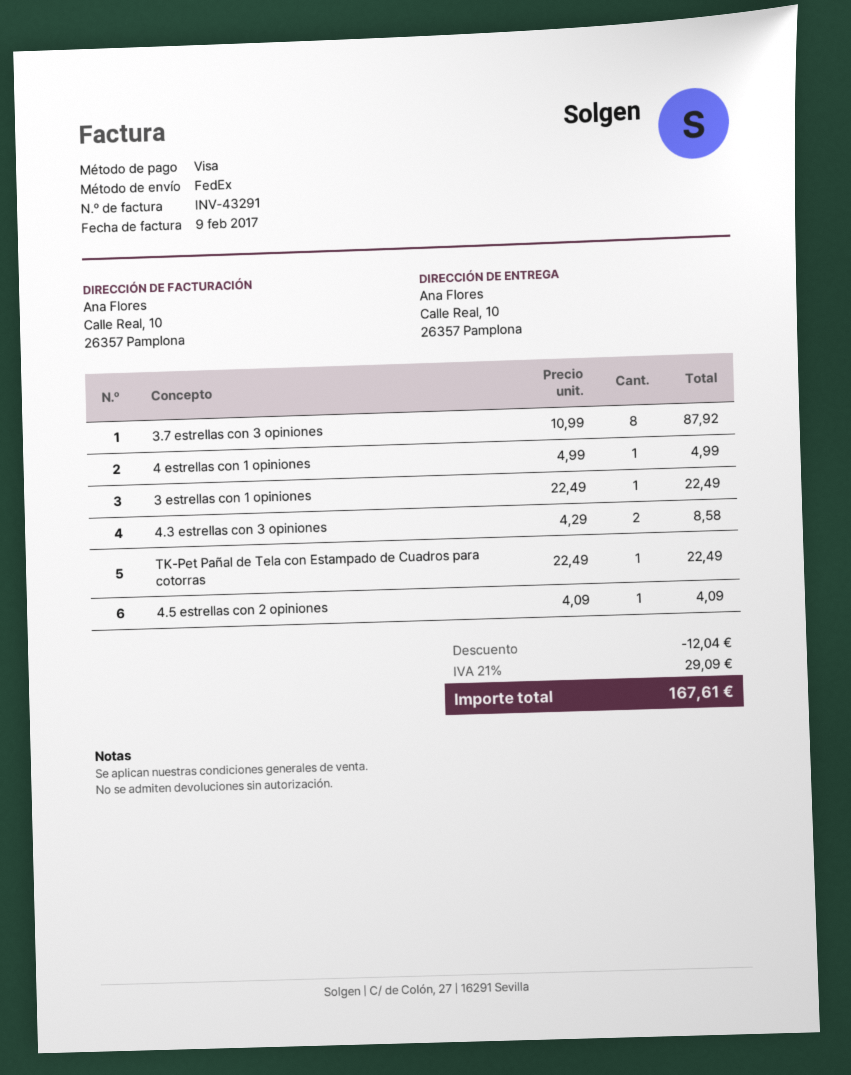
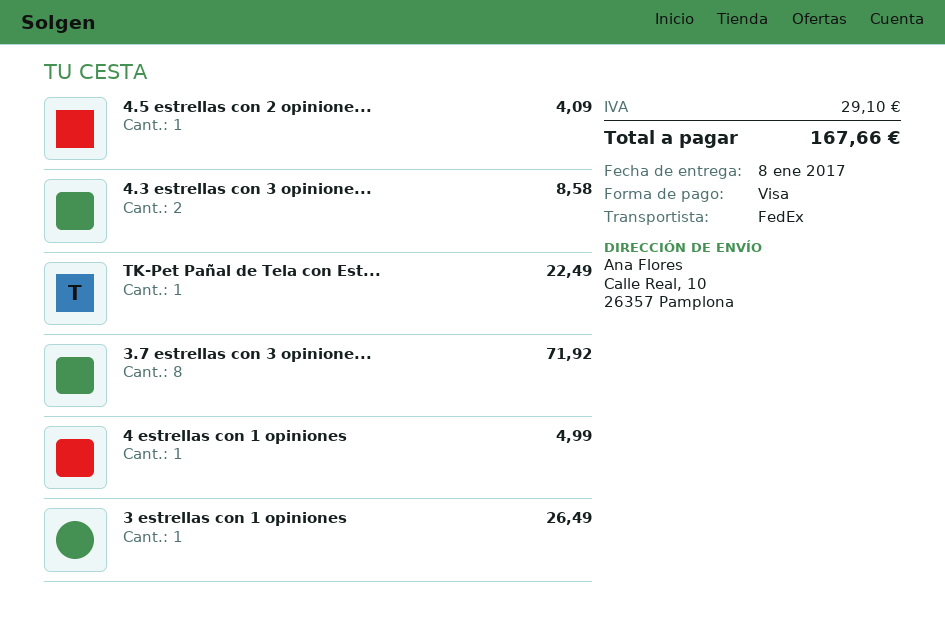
3.7 estrellas con 3 opiniones: 8 for 87.92 -> 8 for 71.92
3 estrellas con 1 opiniones: 1 for 22.49 -> 1 for 26.49
discount: 12.04 -> none
tax: 29.09 -> 29.10
total: 167.61 -> 167.66

